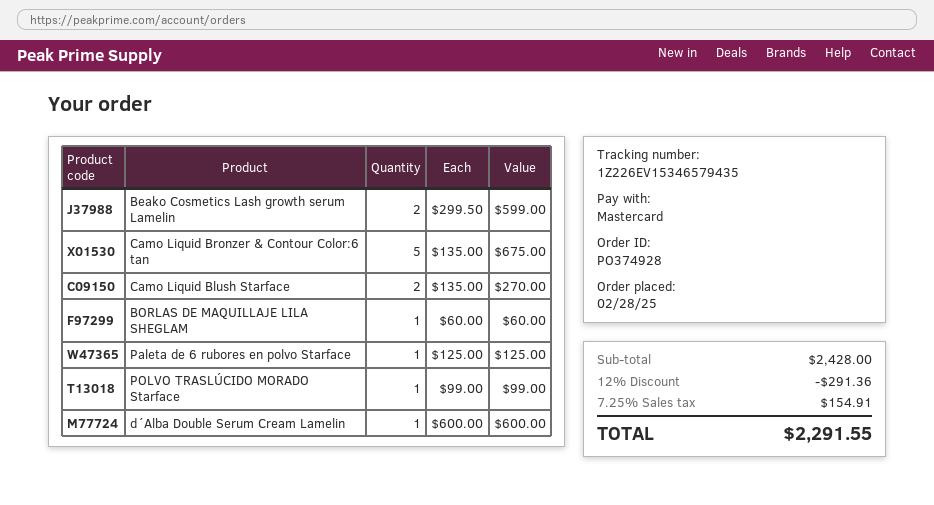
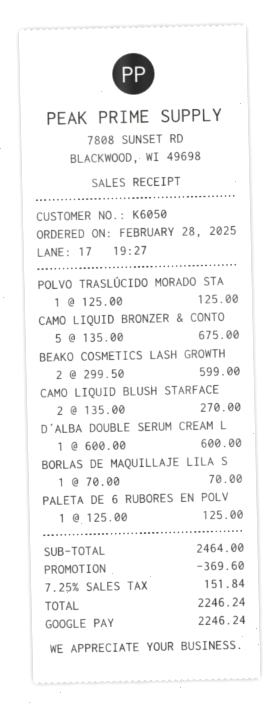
payment method: Mastercard -> Google Pay
BORLAS DE MAQUILLAJE LILA SHEGLAM: 1 x 60.00 = 60.00 -> 1 x 70.00 = 70.00
POLVO TRASLÚCIDO MORADO Starface: 1 x 99.00 = 99.00 -> 1 x 125.00 = 125.00
subtotal: 2428.00 -> 2464.00
discount: 291.36 -> 369.60
tax: 7.25% = 154.91 -> 7.25% = 151.84
total: 2291.55 -> 2246.24

